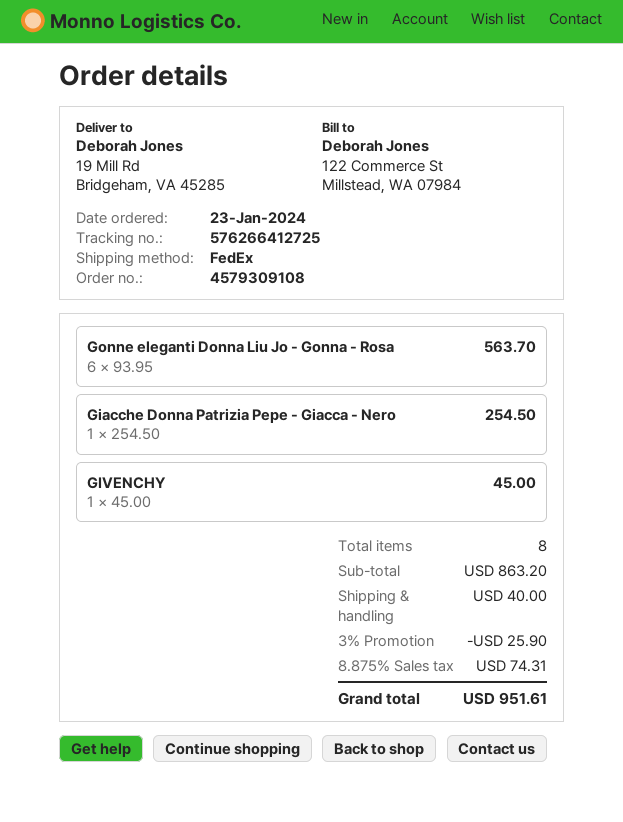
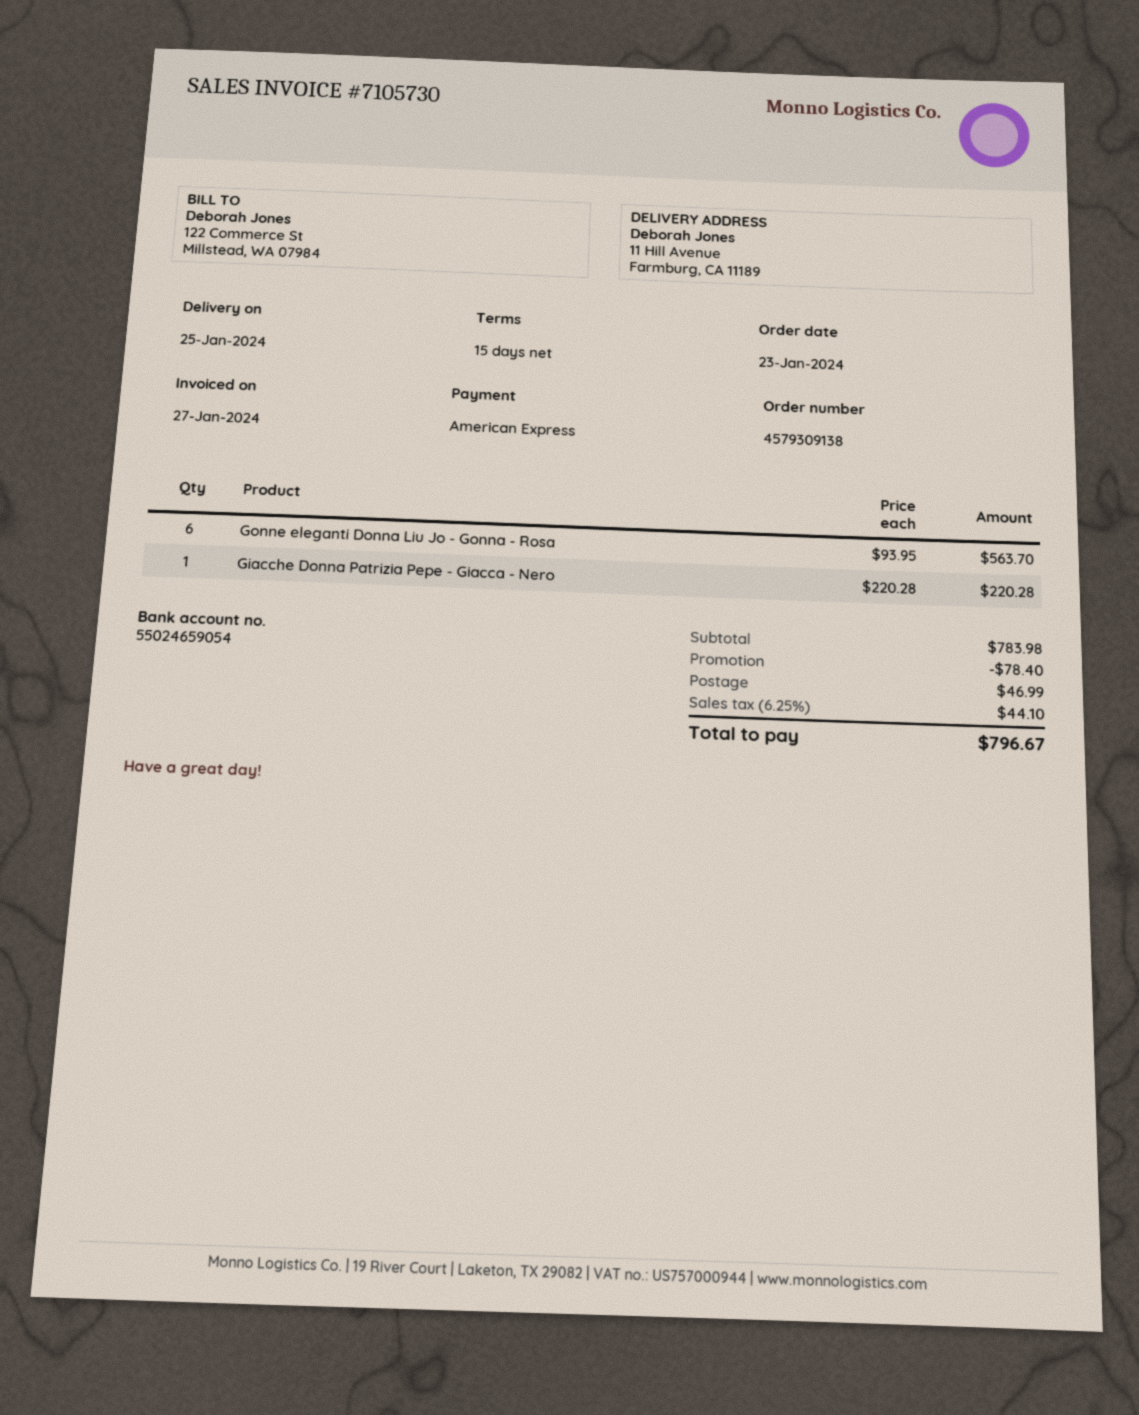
order number: 4579309108 -> 4579309138
ship to: 19 Mill Rd, Bridgeham, VA 45285 -> 11 Hill Avenue, Farmburg, CA 11189
Giacche Donna Patrizia Pepe - Giacca - Nero: 1 x 254.50 = 254.50 -> 1 x 220.28 = 220.28
GIVENCHY: 1 x 45.00 = 45.00 -> none
subtotal: 863.20 -> 783.98
discount: 25.90 -> 78.40
shipping: 40.00 -> 46.99
tax: 8.875% = 74.31 -> 6.25% = 44.10
total: 951.61 -> 796.67

